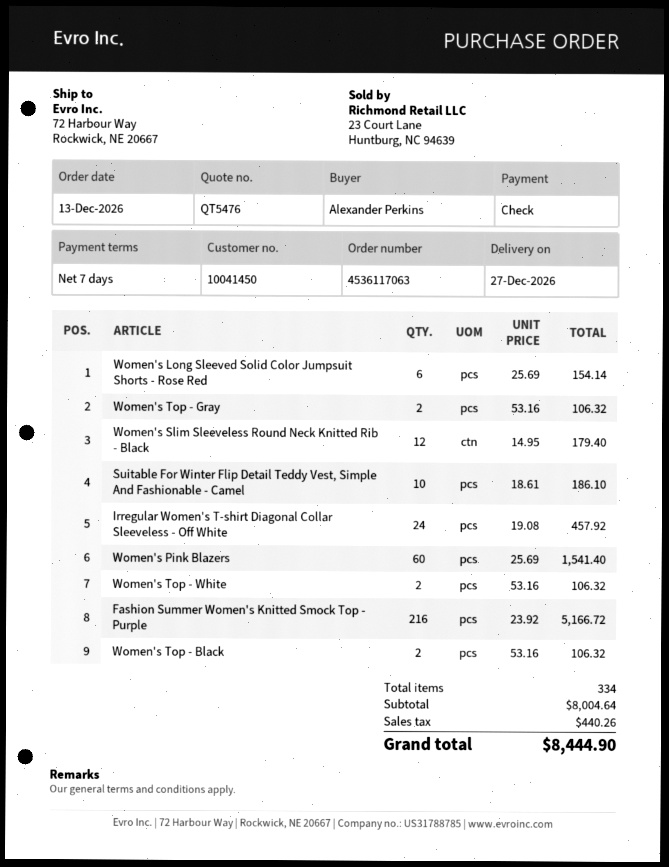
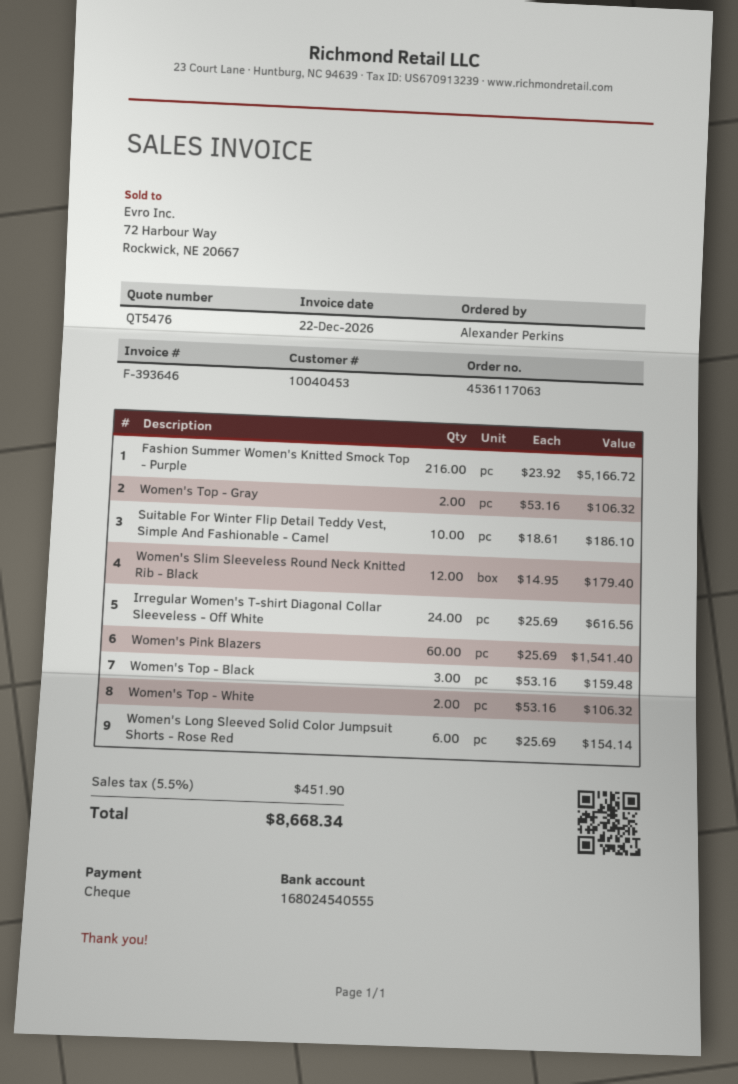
customer number: 10041450 -> 10040453
Irregular Women's T-shirt Diagonal Collar Sleeveless - Off White: 24 x 19.08 = 457.92 -> 24 x 25.69 = 616.56
Women's Top - Black: 2 x 53.16 = 106.32 -> 3 x 53.16 = 159.48
tax: 440.26 -> 451.90
total: 8444.90 -> 8668.34

